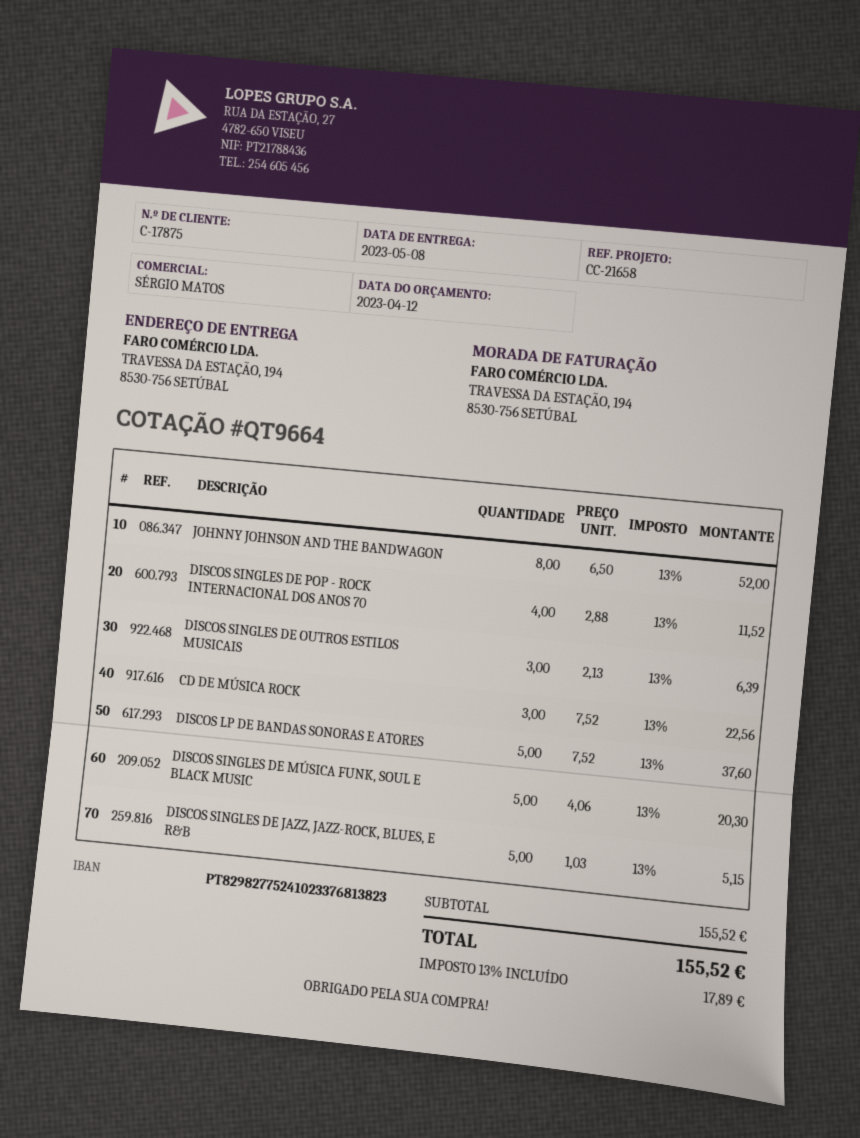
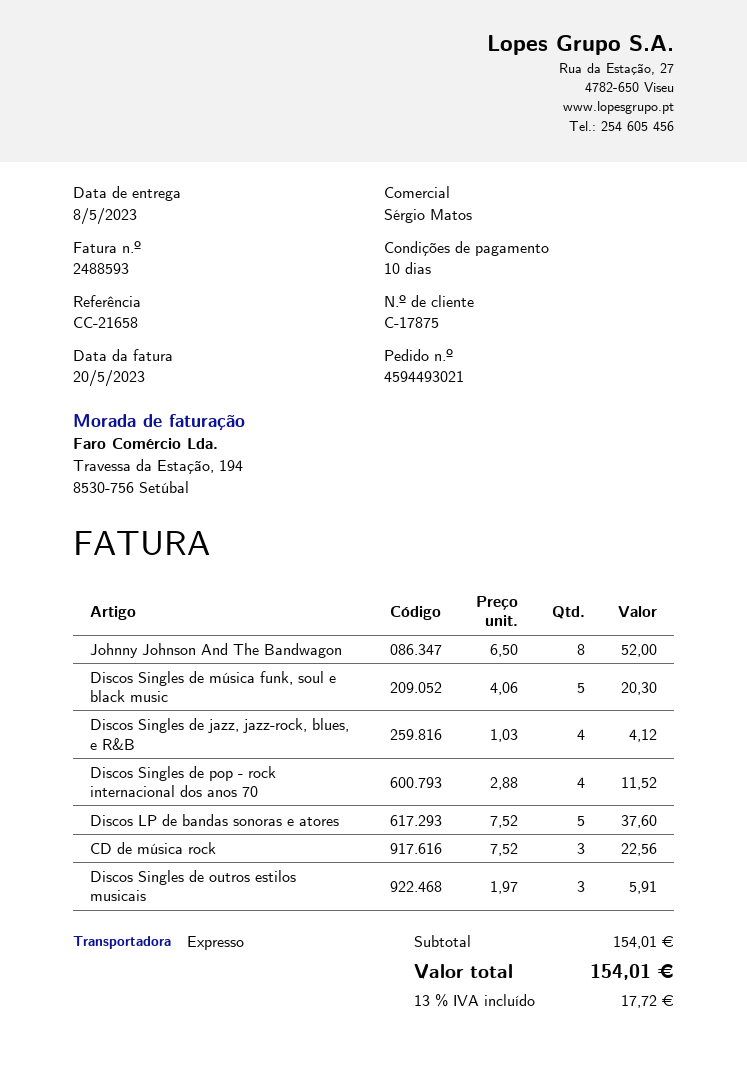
DISCOS SINGLES DE OUTROS ESTILOS MUSICAIS: 3 x 2.13 = 6.39 -> 3 x 1.97 = 5.91
DISCOS SINGLES DE JAZZ, JAZZ-ROCK, BLUES, E R&B: 5 x 1.03 = 5.15 -> 4 x 1.03 = 4.12
subtotal: 155.52 -> 154.01
tax: 13% = 17.89 -> 13% = 17.72
total: 155.52 -> 154.01

